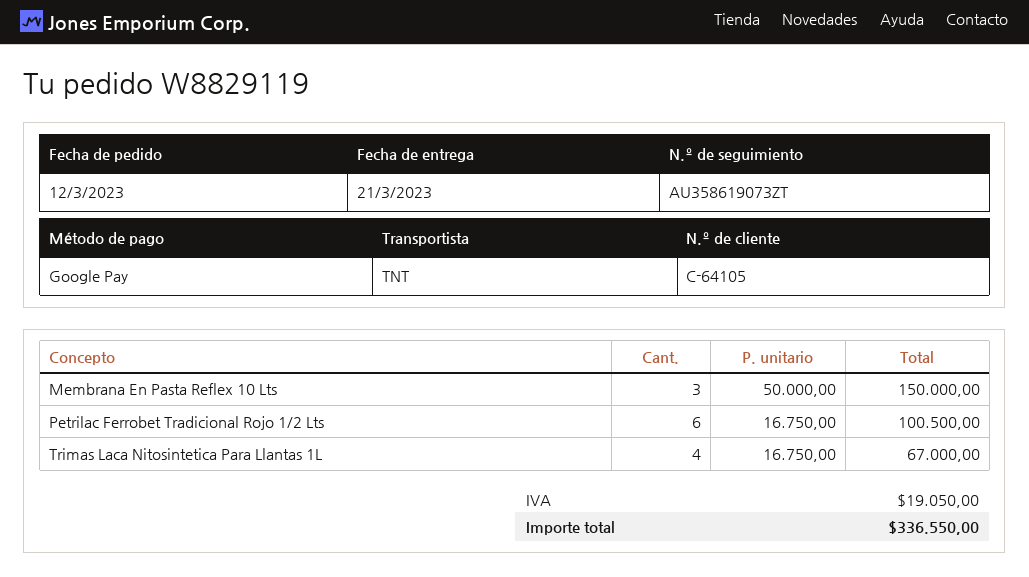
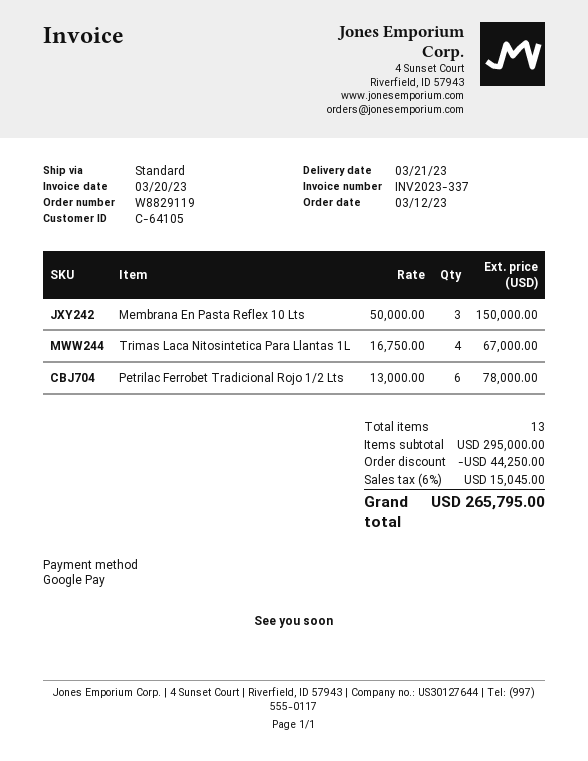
shipping method: TNT -> standard
Petrilac Ferrobet Tradicional Rojo 1/2 Lts: 6 x 16750.00 = 100500.00 -> 6 x 13000.00 = 78000.00
discount: none -> 44250.00
tax: 19050.00 -> 15045.00
total: 336550.00 -> 265795.00

